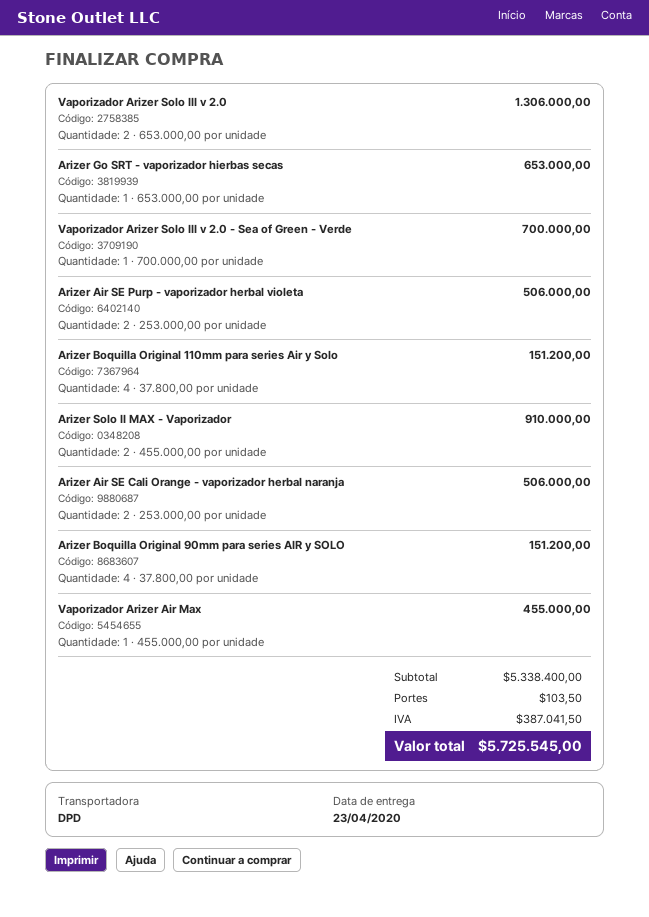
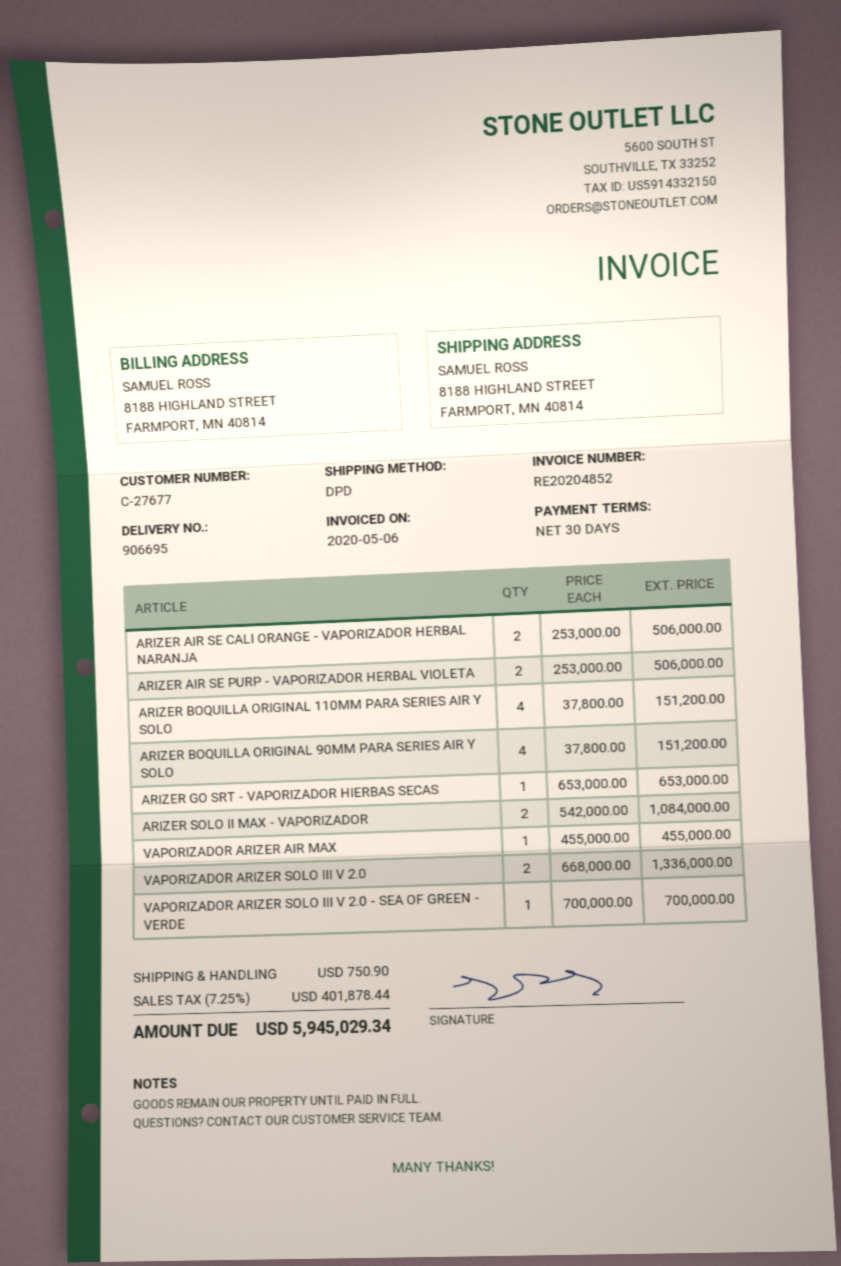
Vaporizador Arizer Solo III v 2.0: 2 x 653000.00 = 1306000.00 -> 2 x 668000.00 = 1336000.00
Arizer Solo II MAX - Vaporizador: 2 x 455000.00 = 910000.00 -> 2 x 542000.00 = 1084000.00
shipping: 103.50 -> 750.90
tax: 387041.50 -> 401878.44
total: 5725545.00 -> 5945029.34

